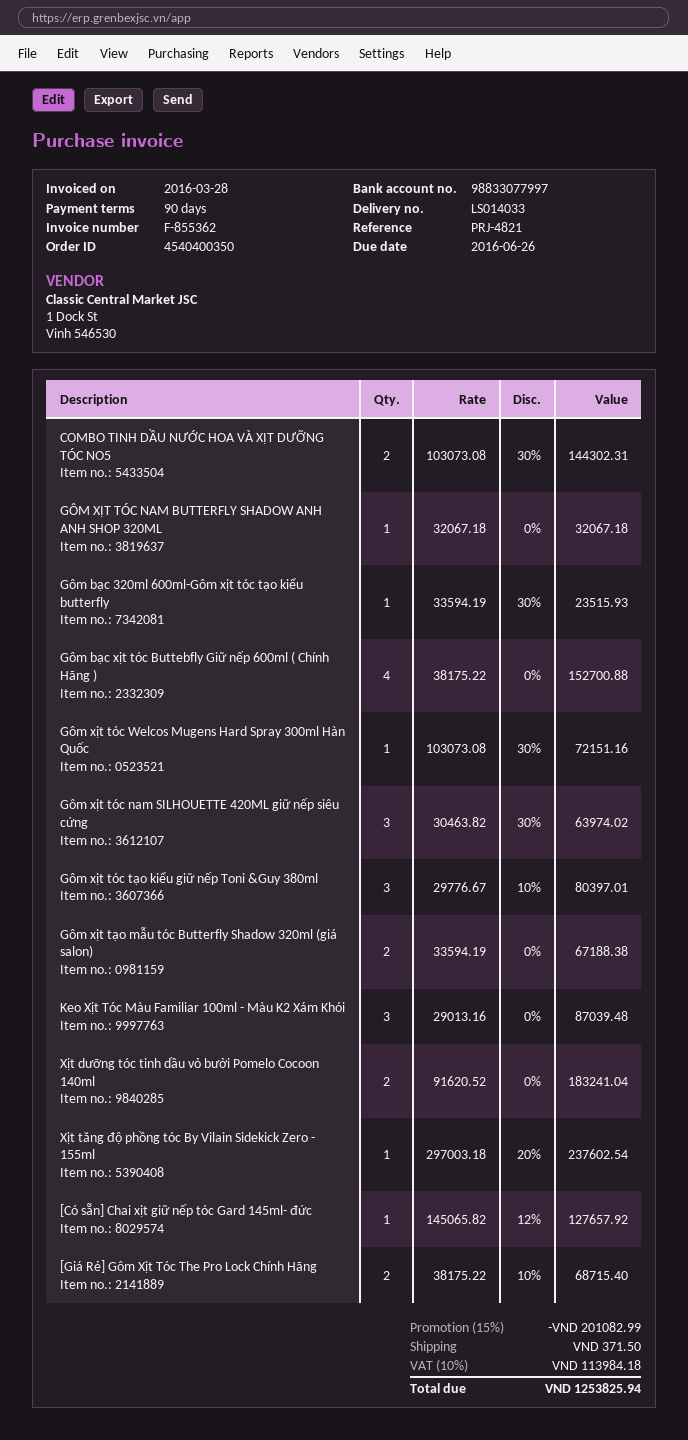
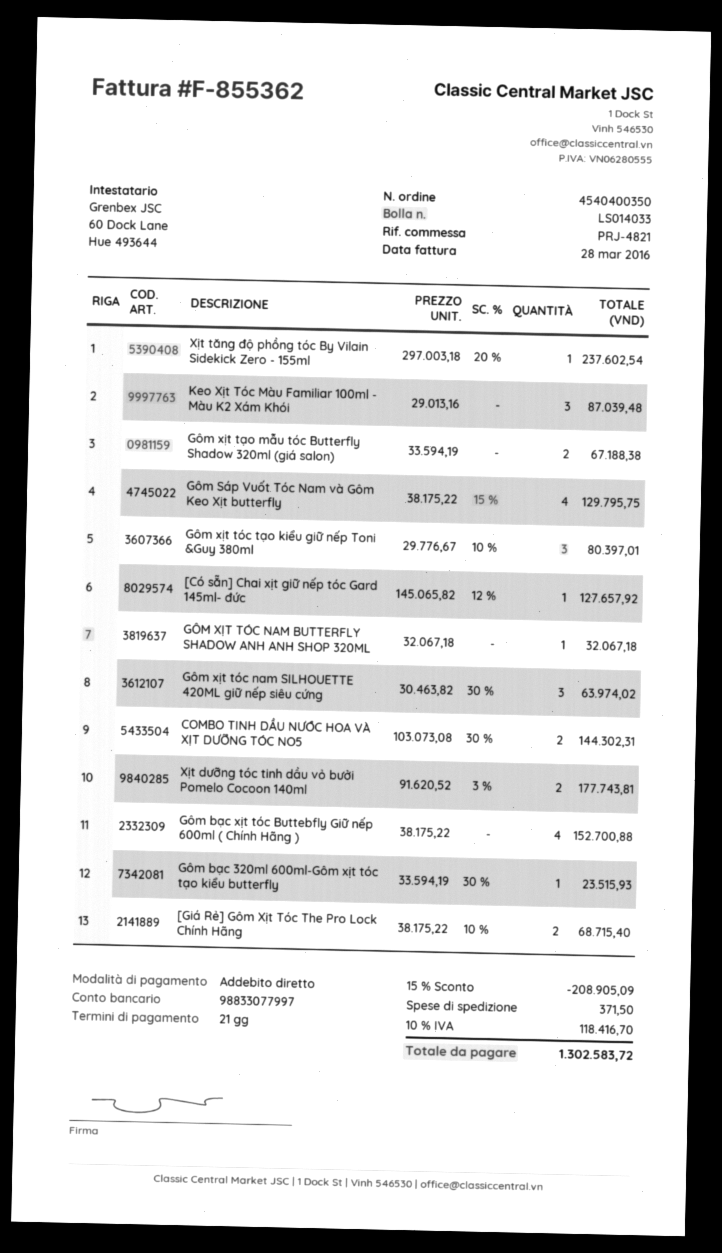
payment terms: 90 days -> 21 days
Gôm xịt tóc Welcos Mugens Hard Spray 300ml Hàn Quốc: 1 x 103073.08 - 30% = 72151.16 -> none
Xịt dưỡng tóc tinh dầu vỏ bưởi Pomelo Cocoon 140ml: 2 x 91620.52 = 183241.04 -> 2 x 91620.52 - 3% = 177743.81
Gôm Sáp Vuốt Tóc Nam và Gôm Keo Xịt butterfly: none -> 4 x 38175.22 - 15% = 129795.75
discount: 15% = 201082.99 -> 15% = 208905.09
tax: 10% = 113984.18 -> 10% = 118416.70
total: 1253825.94 -> 1302583.72

